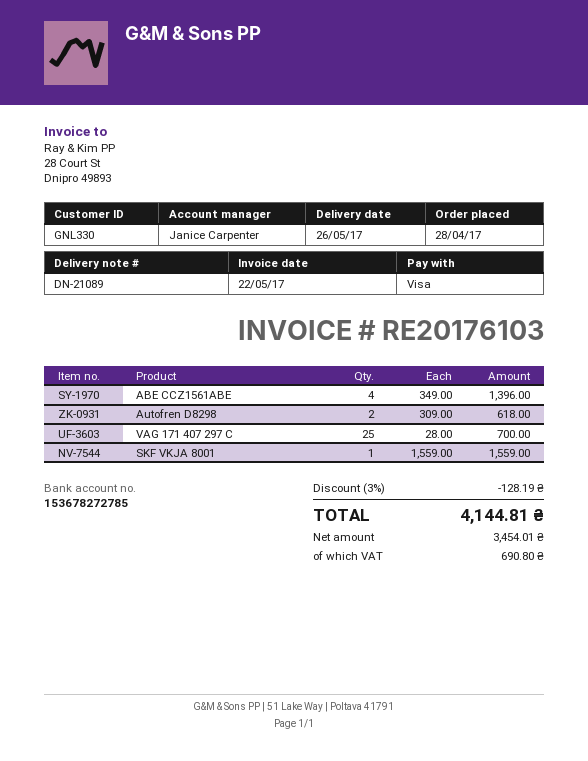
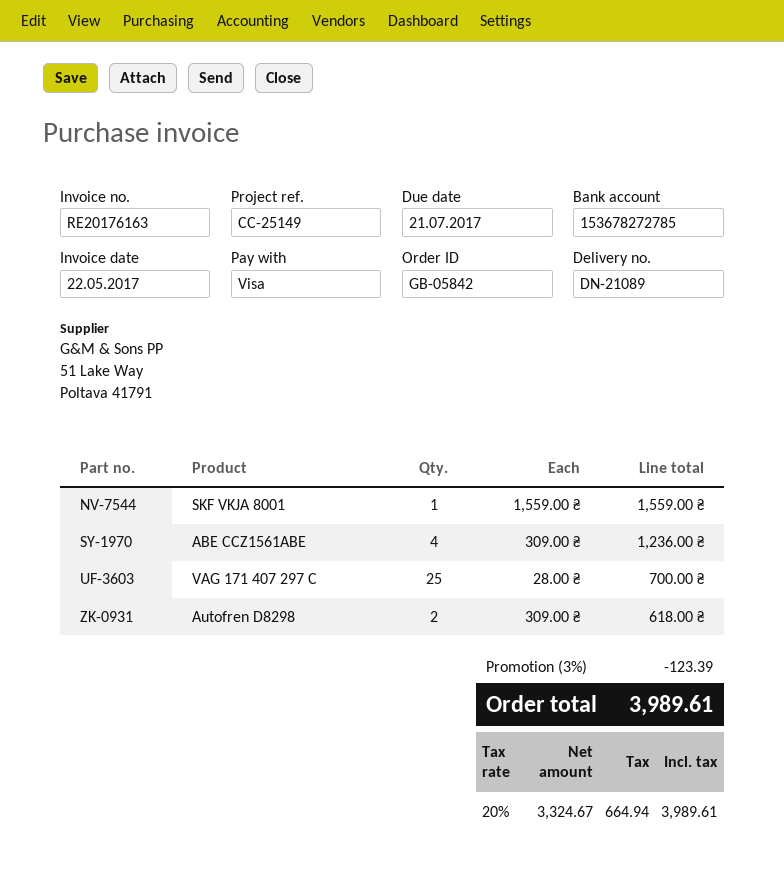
invoice number: RE20176103 -> RE20176163
ABE CCZ1561ABE: 4 x 349.00 = 1396.00 -> 4 x 309.00 = 1236.00
discount: 3% = 128.19 -> 3% = 123.39
net: 3454.01 -> 3324.67
tax: 690.80 -> 664.94
total: 4144.81 -> 3989.61

